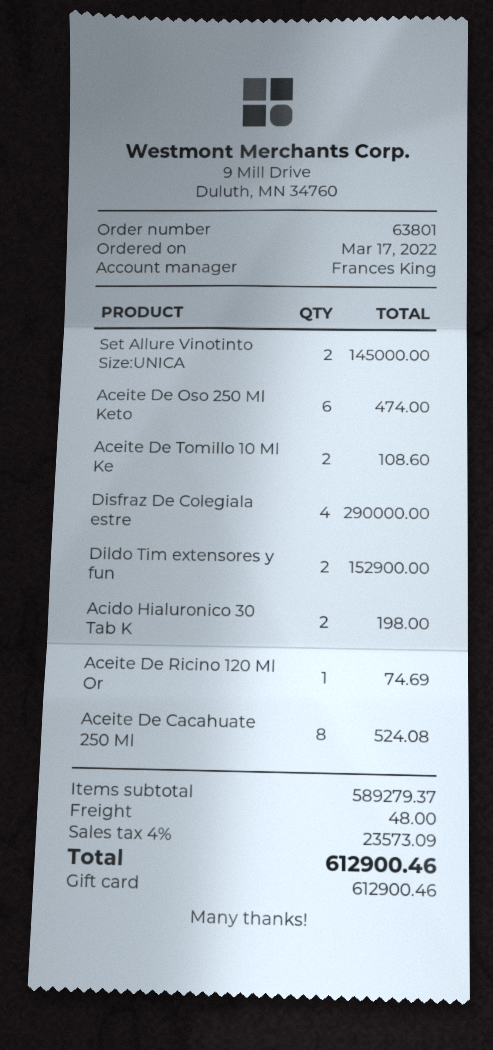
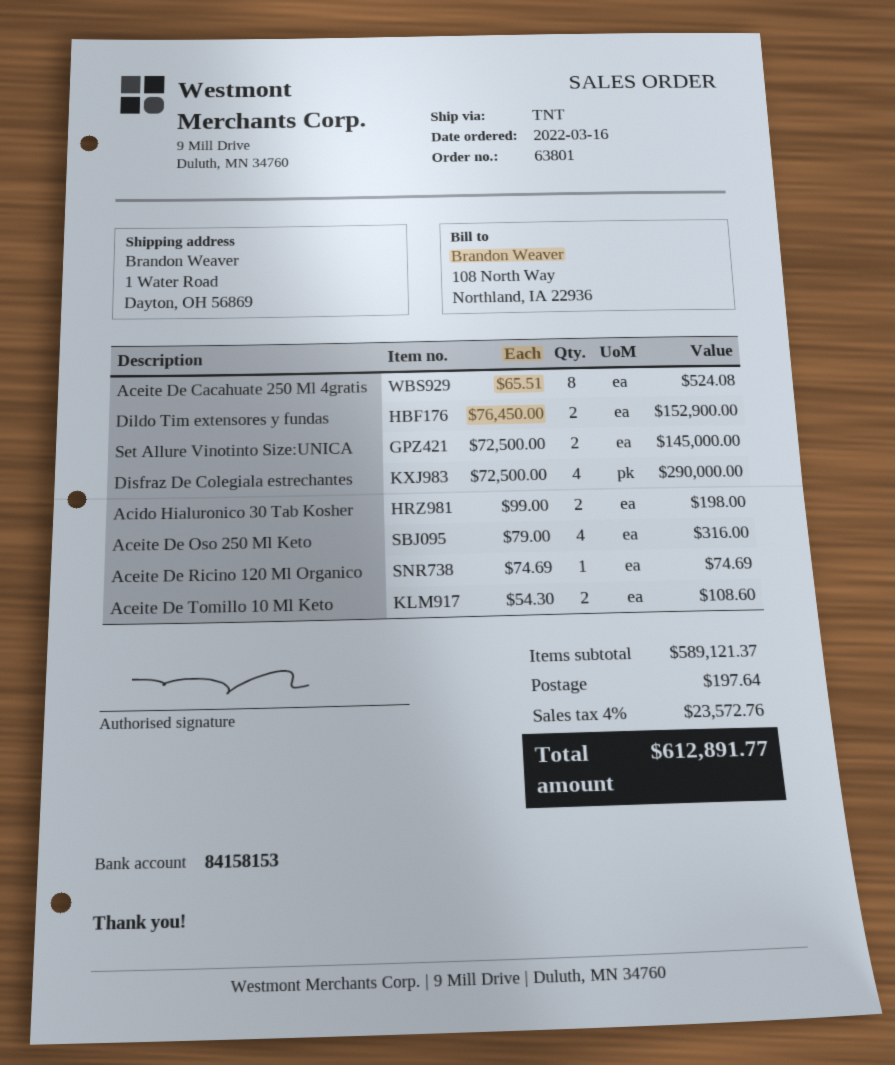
order date: 2022-03-17 -> 2022-03-16
Aceite De Oso 250 Ml Keto: 6 for 474.00 -> 4 for 316.00
subtotal: 589279.37 -> 589121.37
shipping: 48.00 -> 197.64
tax: 4% = 23573.09 -> 4% = 23572.76
total: 612900.46 -> 612891.77

